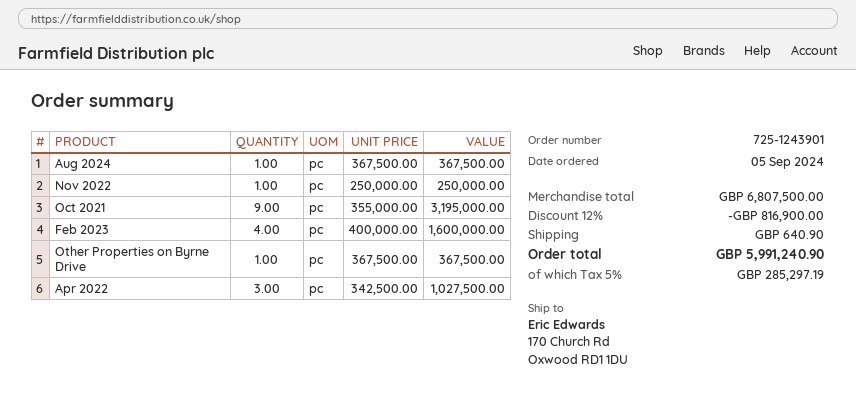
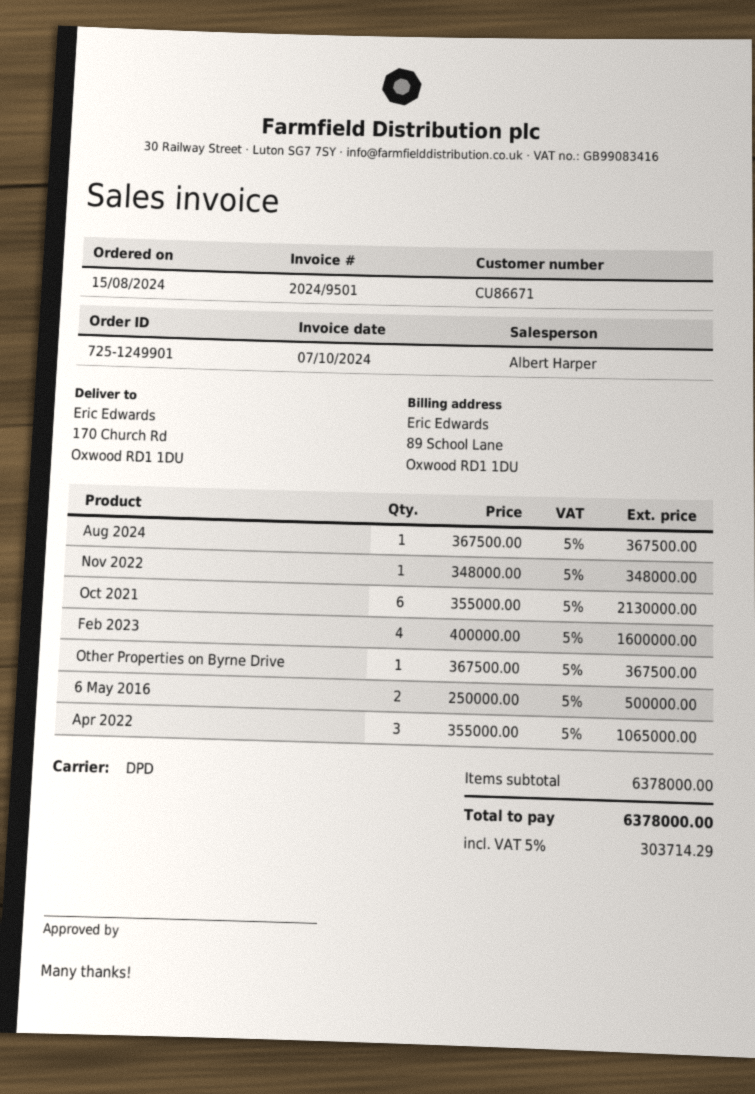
order number: 725-1243901 -> 725-1249901
order date: 2024-09-05 -> 2024-08-15
Nov 2022: 1 x 250000.00 = 250000.00 -> 1 x 348000.00 = 348000.00
Oct 2021: 9 x 355000.00 = 3195000.00 -> 6 x 355000.00 = 2130000.00
Apr 2022: 3 x 342500.00 = 1027500.00 -> 3 x 355000.00 = 1065000.00
6 May 2016: none -> 2 x 250000.00 = 500000.00
subtotal: 6807500.00 -> 6378000.00
discount: 12% = 816900.00 -> none
shipping: 640.90 -> none
tax: 5% = 285297.19 -> 5% = 303714.29
total: 5991240.90 -> 6378000.00

